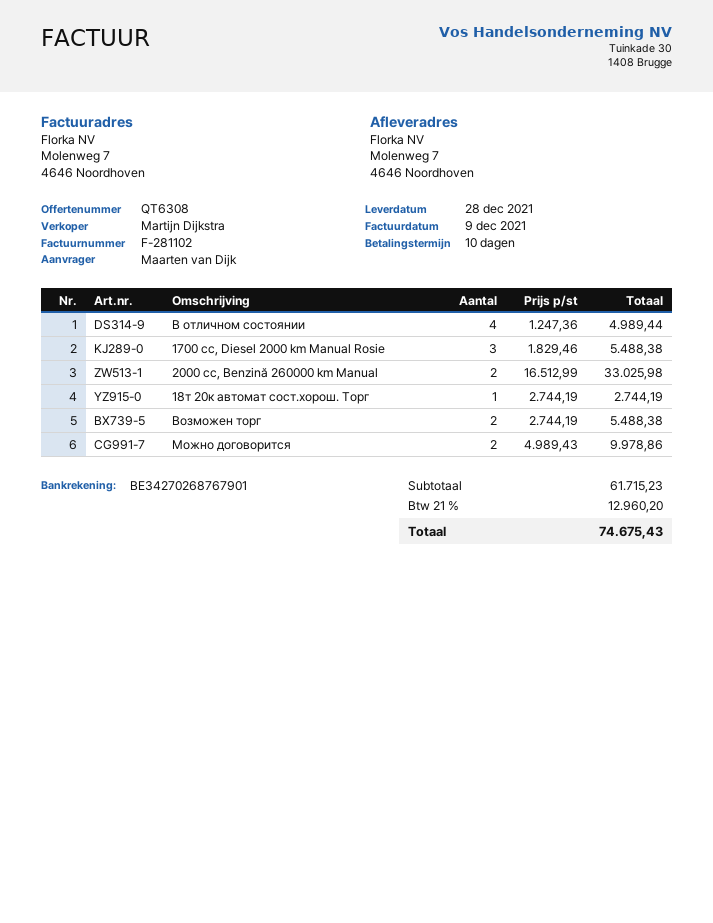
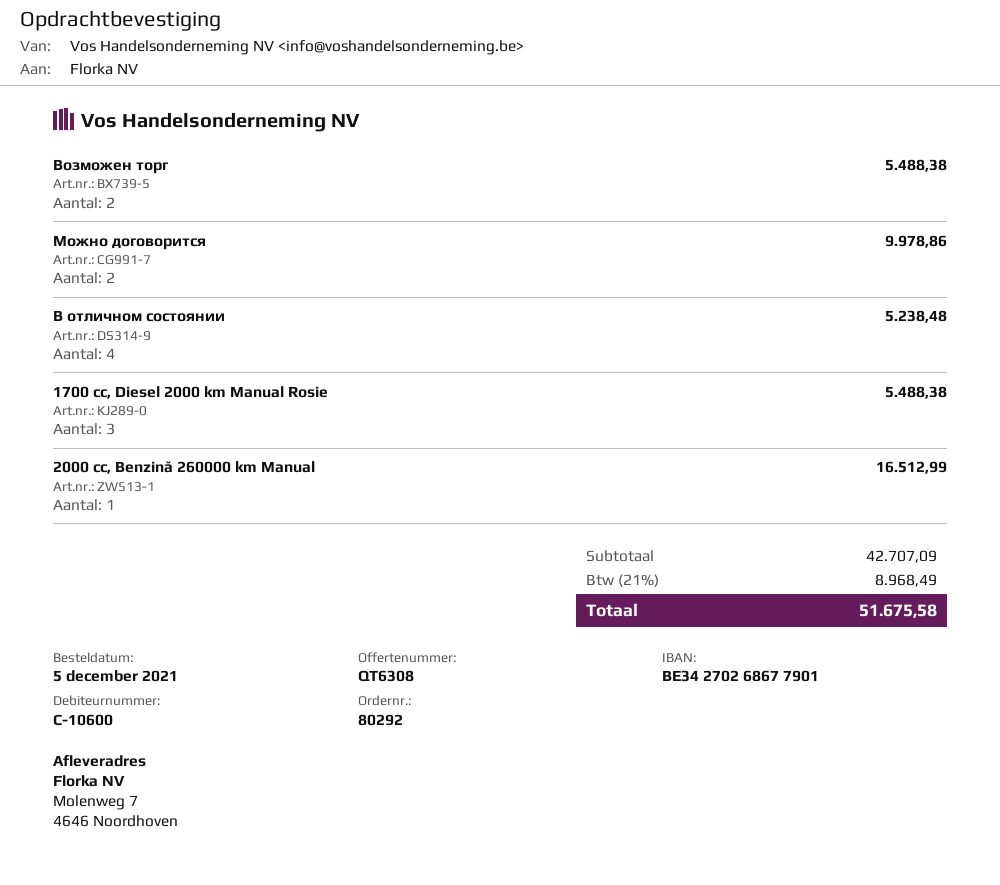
bank account: BE34270268767901 -> BE34270268677901
В отличном состоянии: 4 for 4989.44 -> 4 for 5238.48
2000 cc, Benzină 260000 km Manual: 2 for 33025.98 -> 1 for 16512.99
18т 20к автомат сост.хорош. Торг: 1 for 2744.19 -> none
subtotal: 61715.23 -> 42707.09
tax: 21% = 12960.20 -> 21% = 8968.49
total: 74675.43 -> 51675.58

